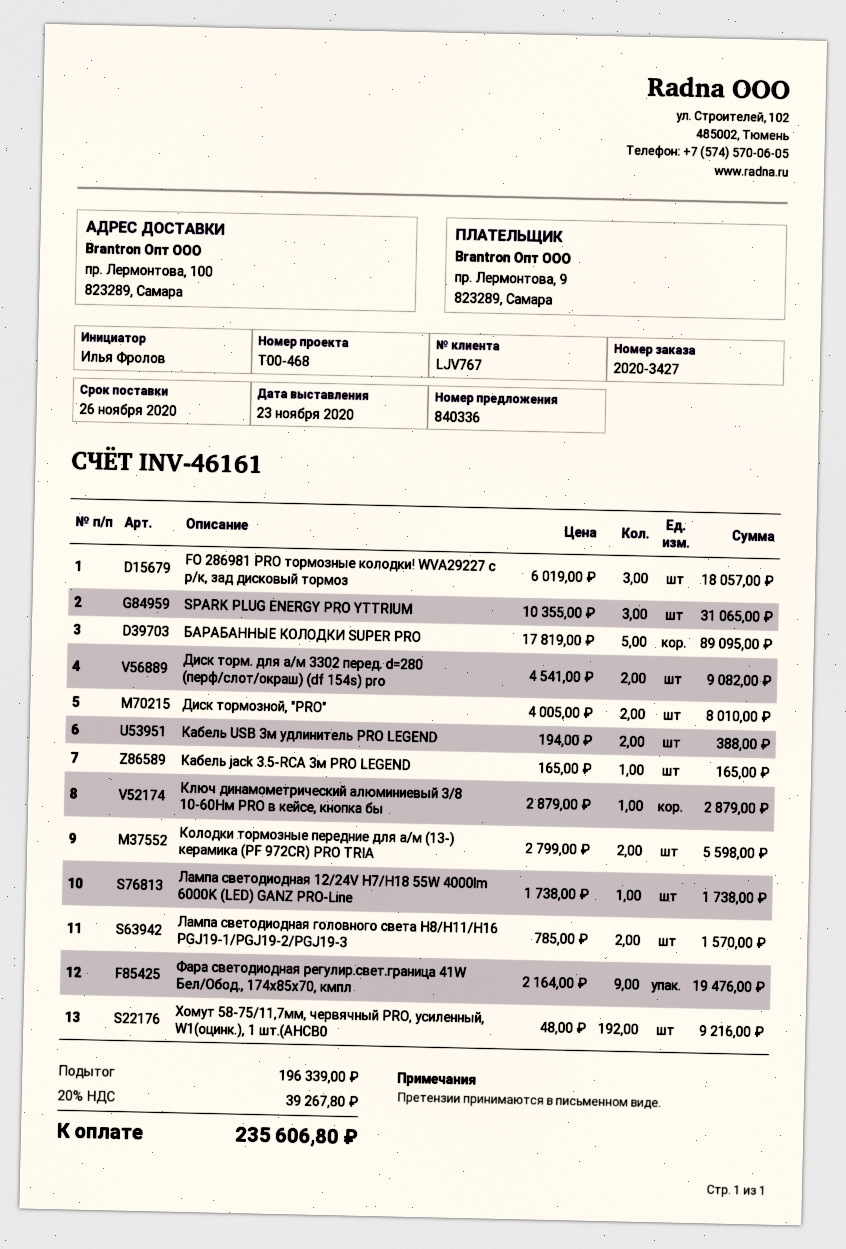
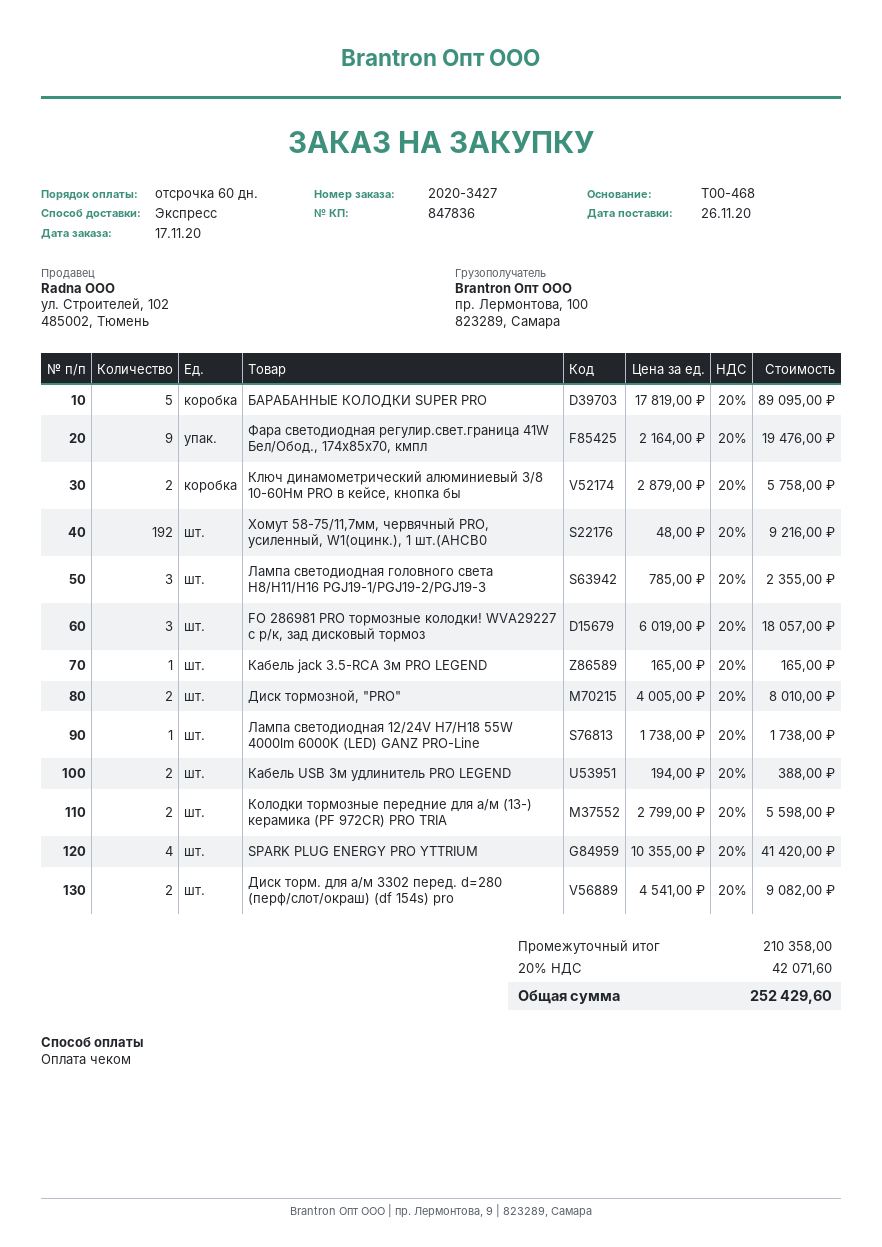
quote number: 840336 -> 847836
SPARK PLUG ENERGY PRO YTTRIUM: 3 x 10355.00 = 31065.00 -> 4 x 10355.00 = 41420.00
Ключ динамометрический алюминиевый 3/8 10-60Нм PRO в кейсе, кнопка бы: 1 x 2879.00 = 2879.00 -> 2 x 2879.00 = 5758.00
Лампа светодиодная головного света H8/H11/H16 PGJ19-1/PGJ19-2/PGJ19-3: 2 x 785.00 = 1570.00 -> 3 x 785.00 = 2355.00
subtotal: 196339.00 -> 210358.00
tax: 20% = 39267.80 -> 20% = 42071.60
total: 235606.80 -> 252429.60

